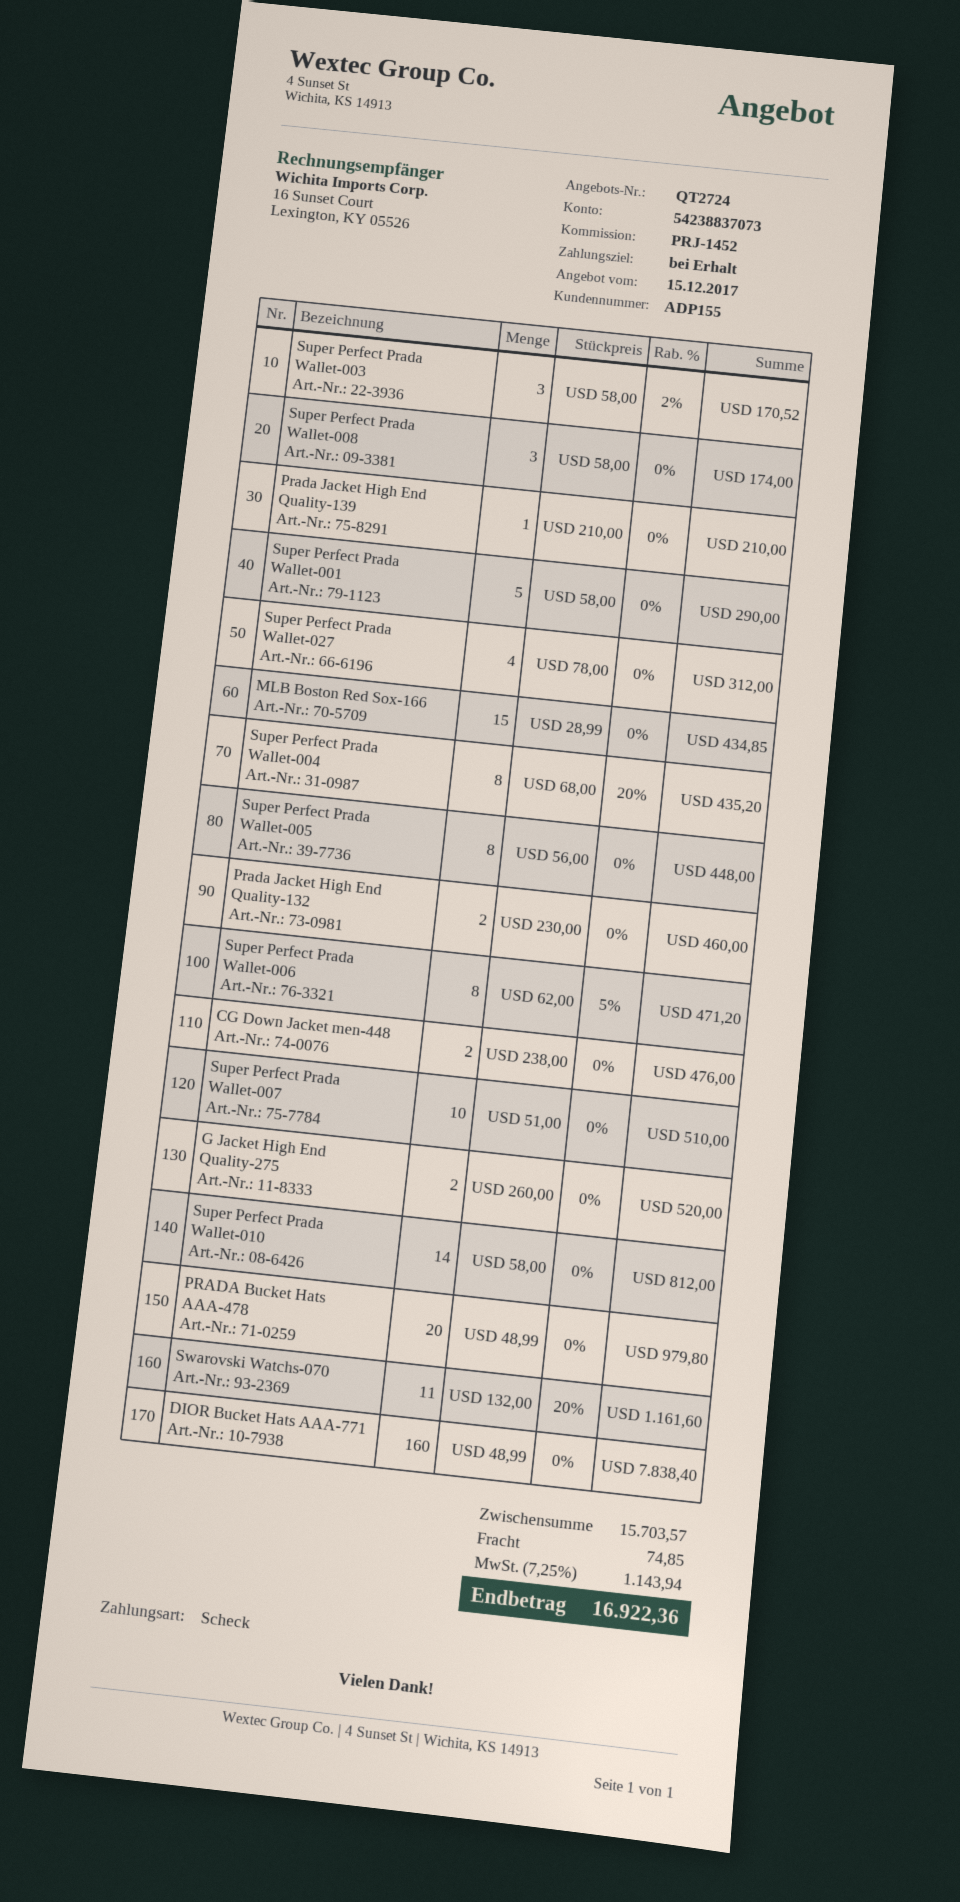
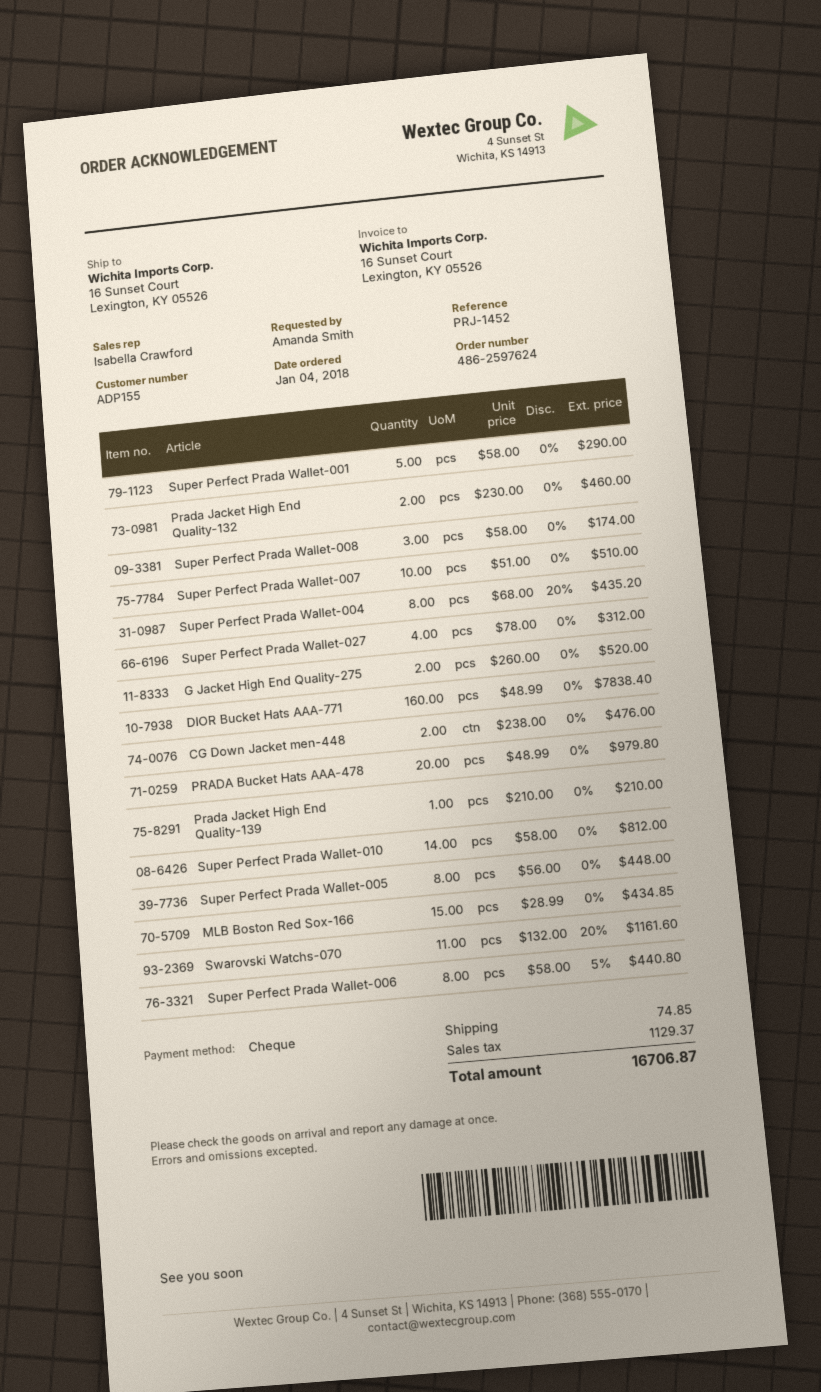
Super Perfect Prada Wallet-003: 3 x 58.00 - 2% = 170.52 -> none
Super Perfect Prada Wallet-006: 8 x 62.00 - 5% = 471.20 -> 8 x 58.00 - 5% = 440.80
tax: 1143.94 -> 1129.37
total: 16922.36 -> 16706.87

